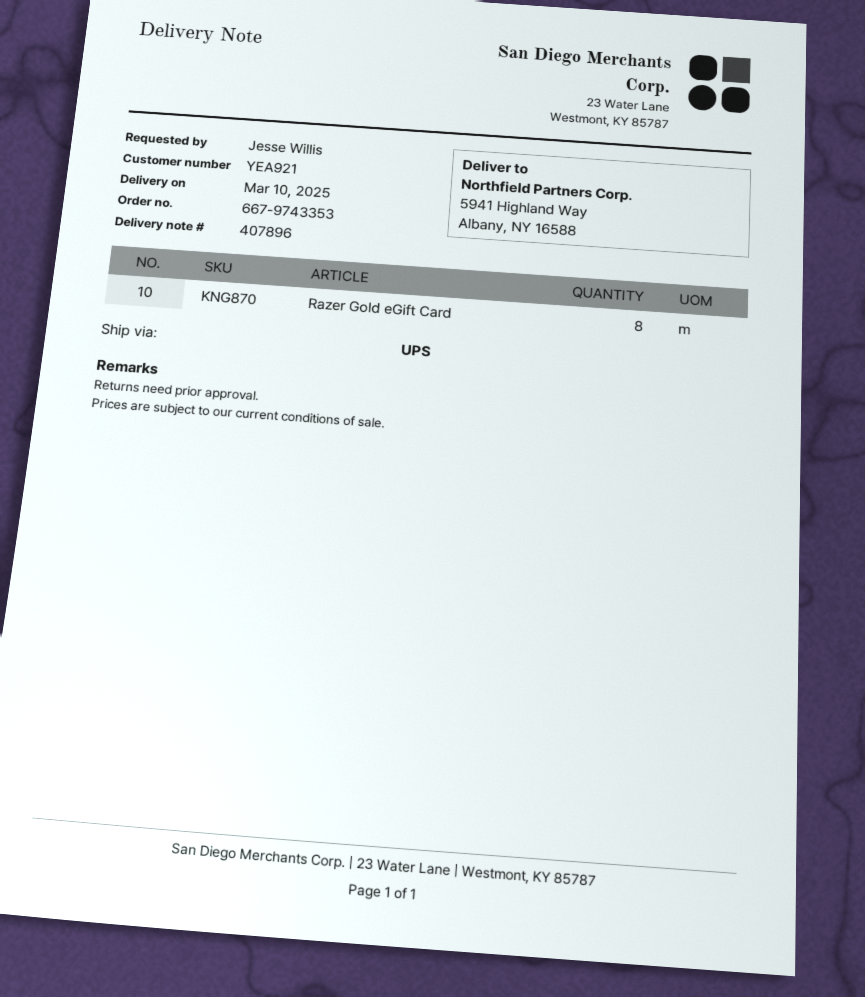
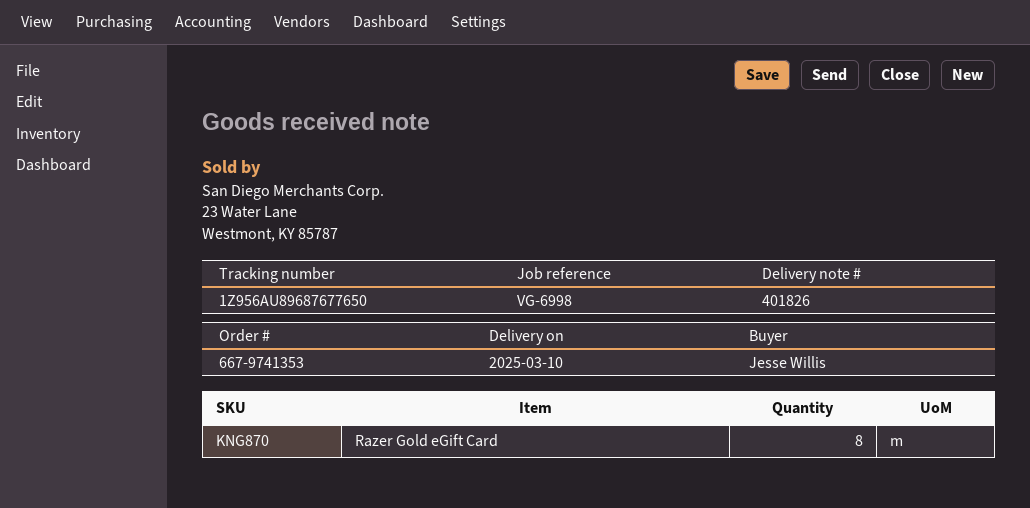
order number: 667-9743353 -> 667-9741353
delivery note number: 407896 -> 401826

